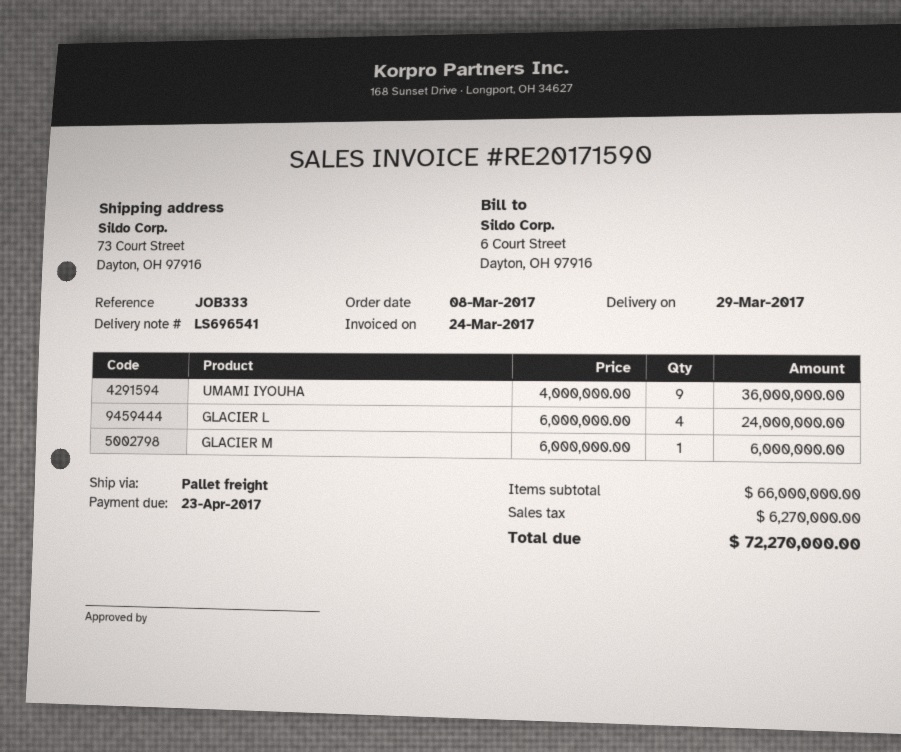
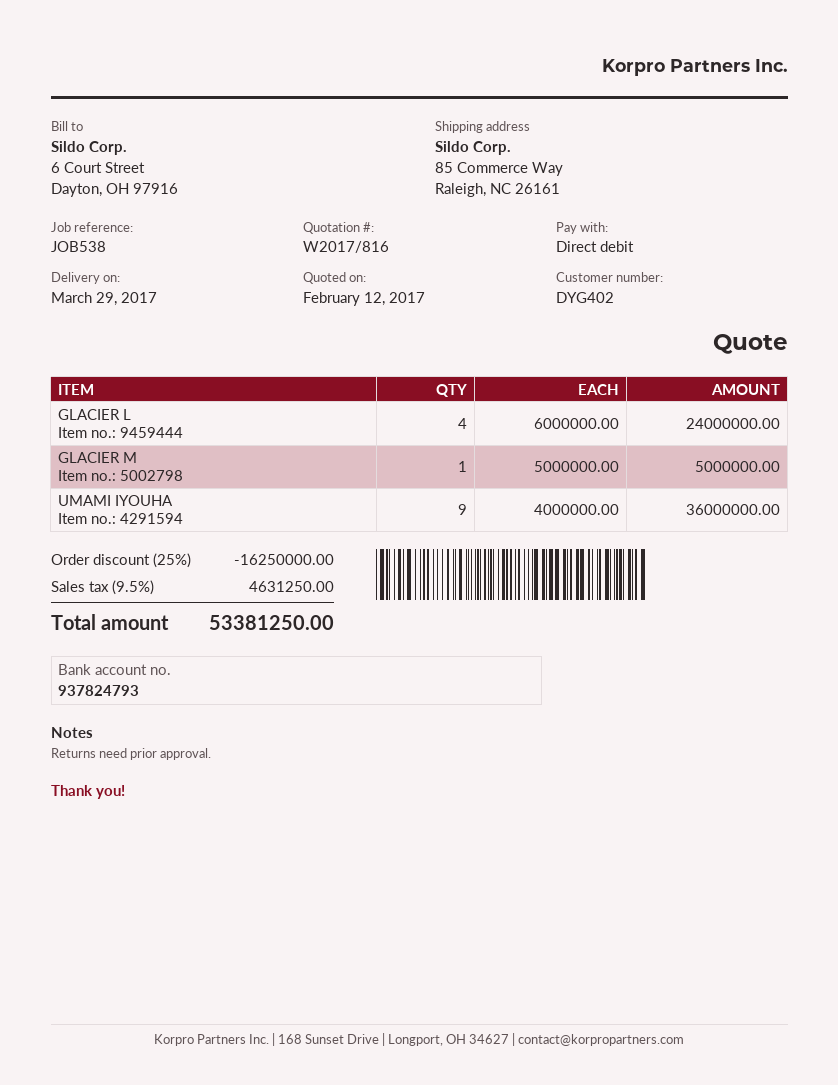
reference: JOB333 -> JOB538
ship to: 73 Court Street, Dayton, OH 97916 -> 85 Commerce Way, Raleigh, NC 26161
GLACIER M: 1 x 6000000.00 = 6000000.00 -> 1 x 5000000.00 = 5000000.00
discount: none -> 25% = 16250000.00
tax: 6270000.00 -> 4631250.00
total: 72270000.00 -> 53381250.00

